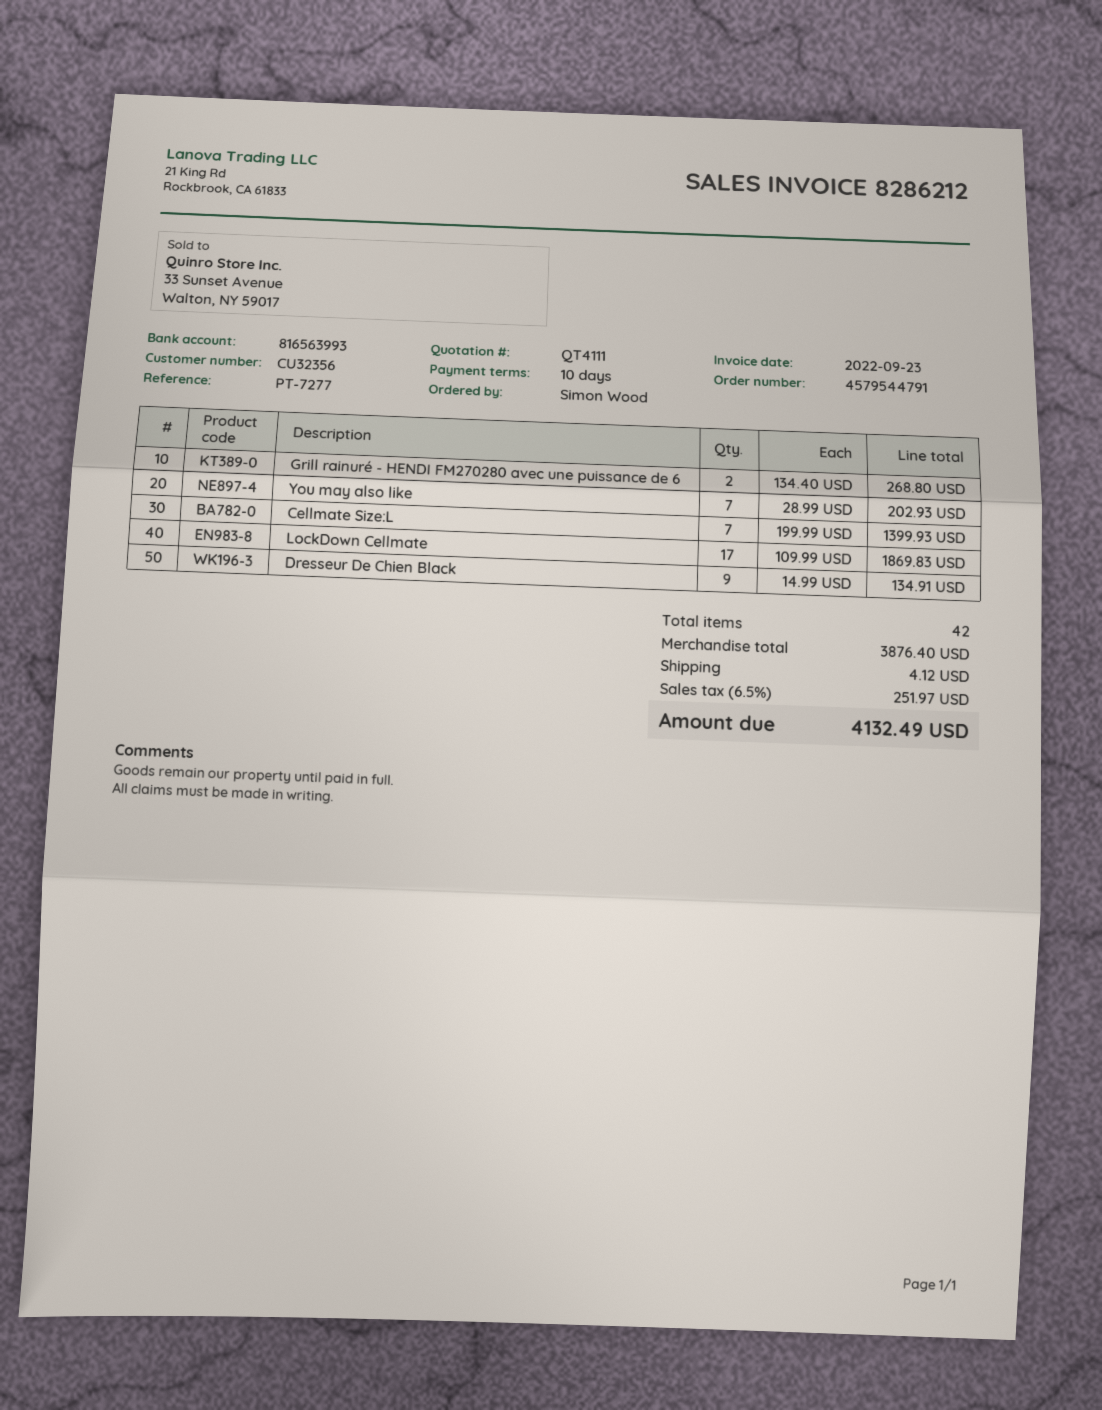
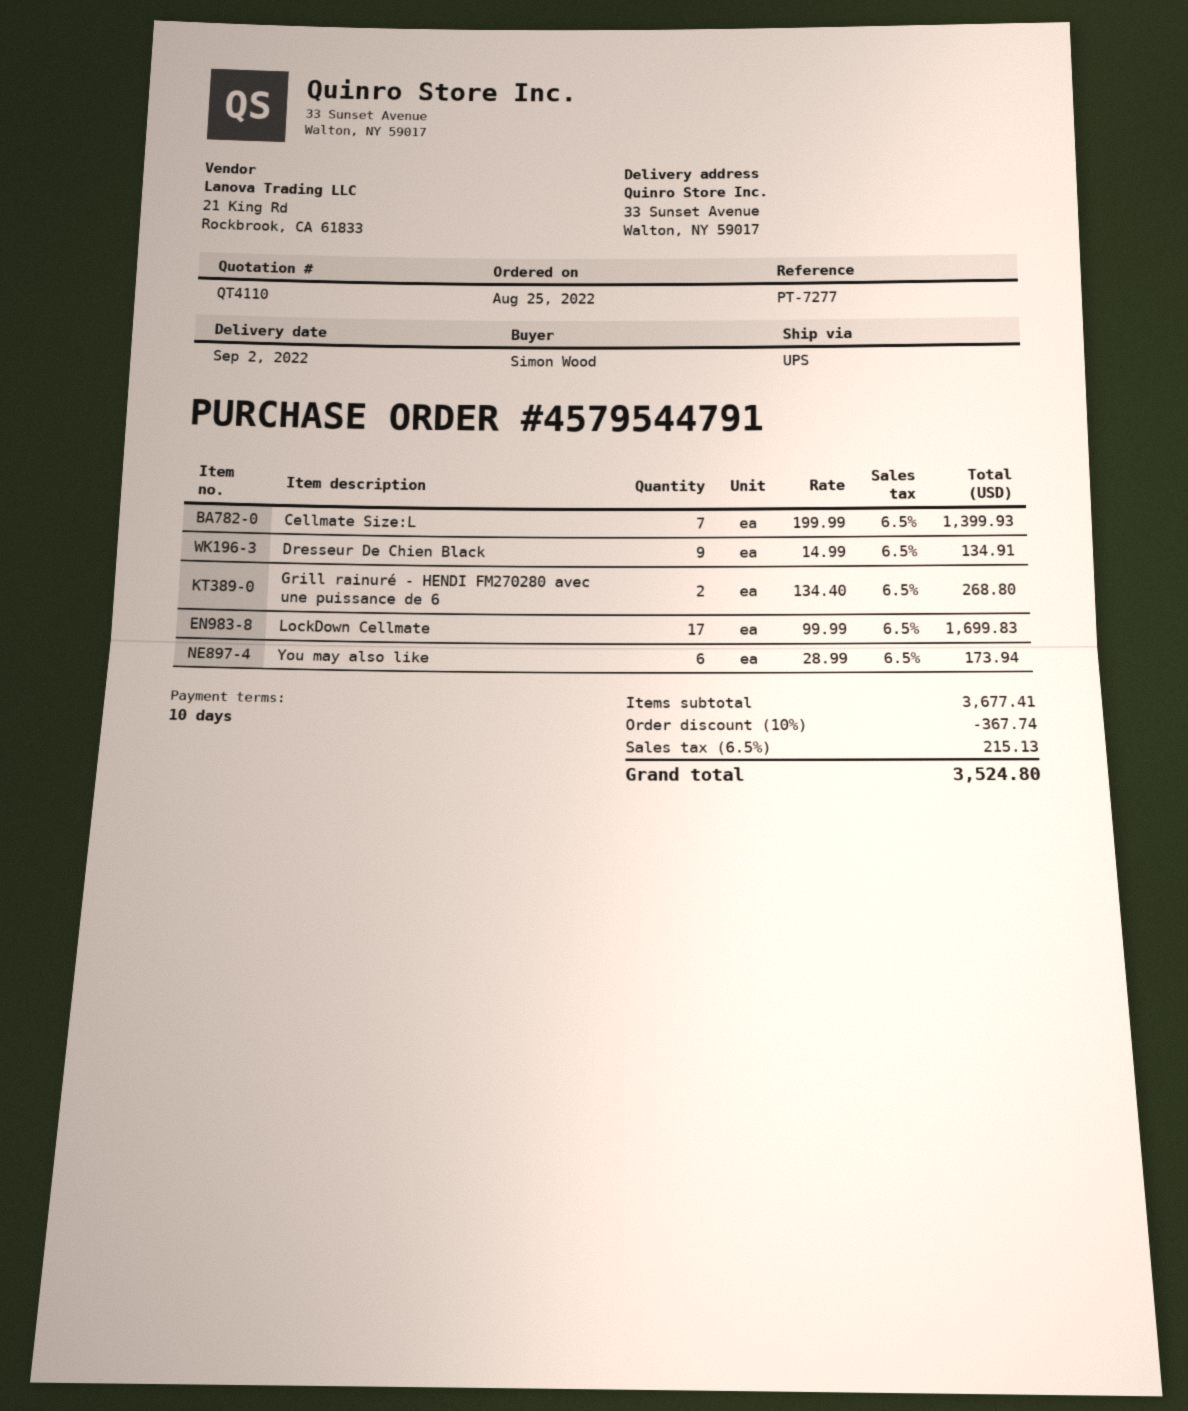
quote number: QT4111 -> QT4110
You may also like: 7 x 28.99 = 202.93 -> 6 x 28.99 = 173.94
LockDown Cellmate: 17 x 109.99 = 1869.83 -> 17 x 99.99 = 1699.83
subtotal: 3876.40 -> 3677.41
discount: none -> 10% = 367.74
shipping: 4.12 -> none
tax: 6.5% = 251.97 -> 6.5% = 215.13
total: 4132.49 -> 3524.80

